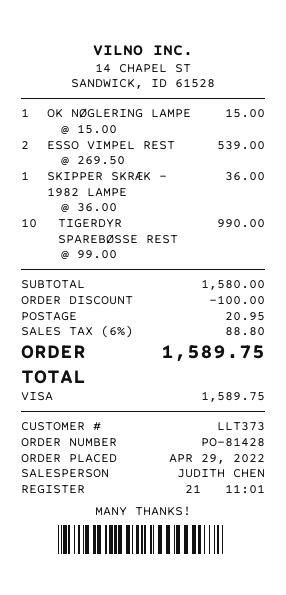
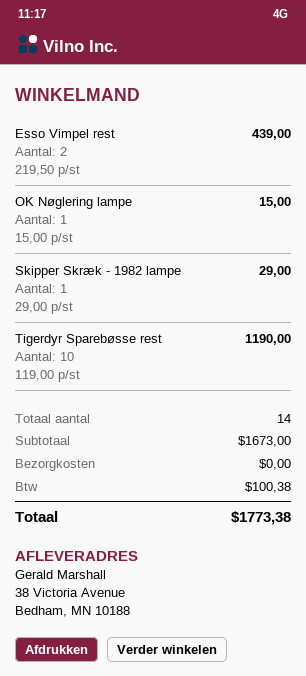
ESSO VIMPEL REST: 2 x 269.50 = 539.00 -> 2 x 219.50 = 439.00
SKIPPER SKRÆK - 1982 LAMPE: 1 x 36.00 = 36.00 -> 1 x 29.00 = 29.00
TIGERDYR SPAREBØSSE REST: 10 x 99.00 = 990.00 -> 10 x 119.00 = 1190.00
subtotal: 1580.00 -> 1673.00
discount: 100.00 -> none
shipping: 20.95 -> 0.00
tax: 88.80 -> 100.38
total: 1589.75 -> 1773.38

